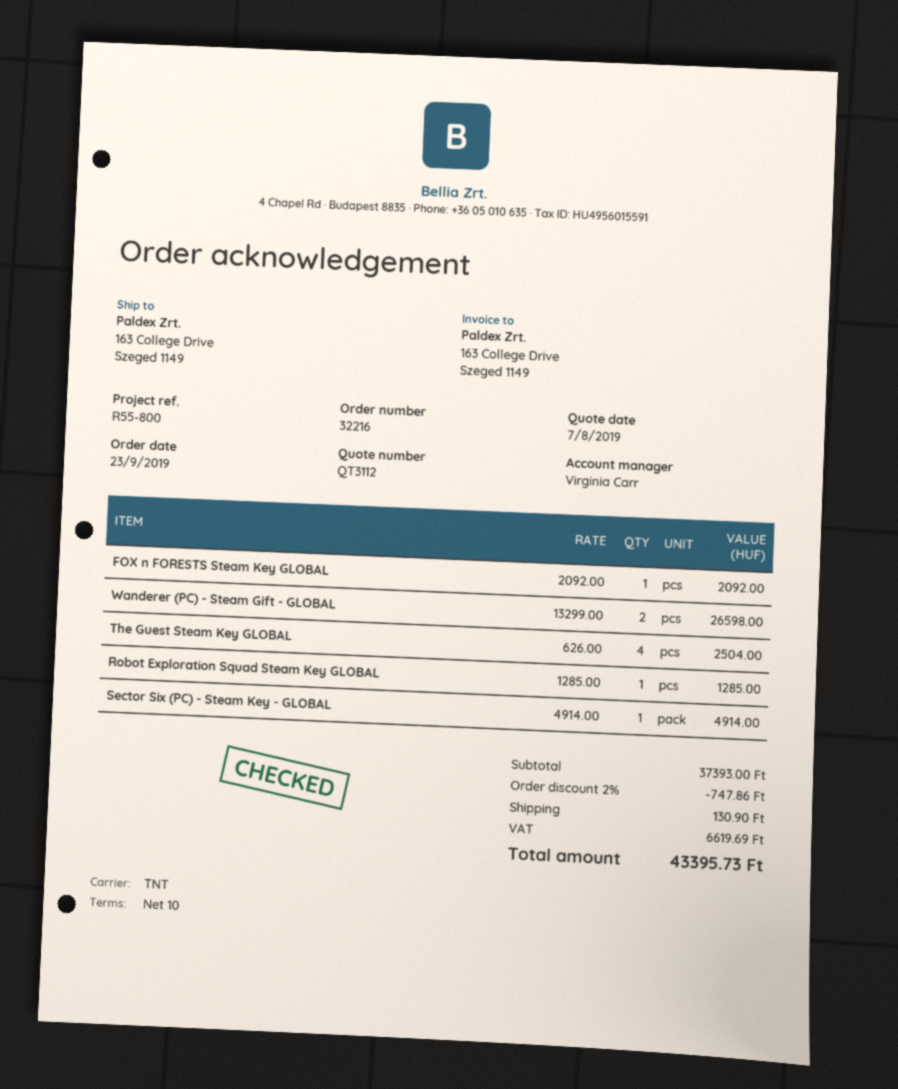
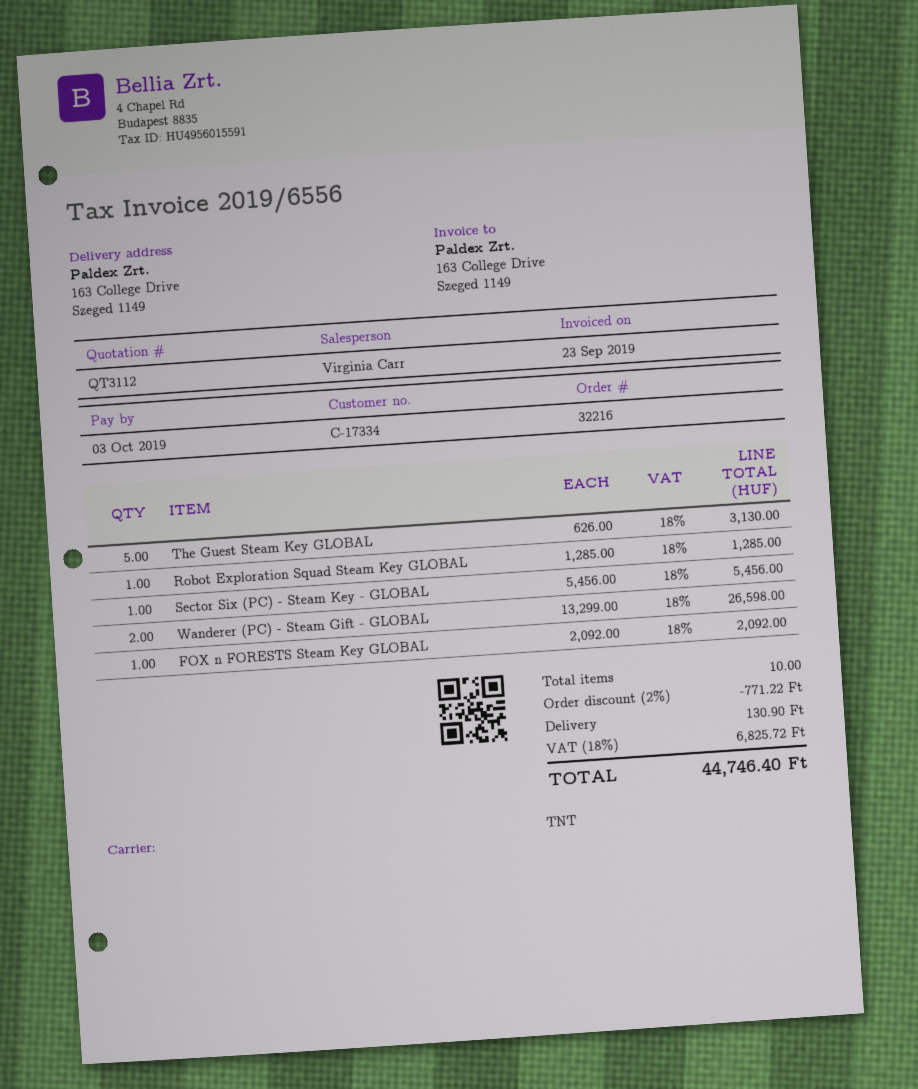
The Guest Steam Key GLOBAL: 4 x 626.00 = 2504.00 -> 5 x 626.00 = 3130.00
Sector Six (PC) - Steam Key - GLOBAL: 1 x 4914.00 = 4914.00 -> 1 x 5456.00 = 5456.00
discount: 2% = 747.86 -> 2% = 771.22
tax: 6619.69 -> 6825.72
total: 43395.73 -> 44746.40

